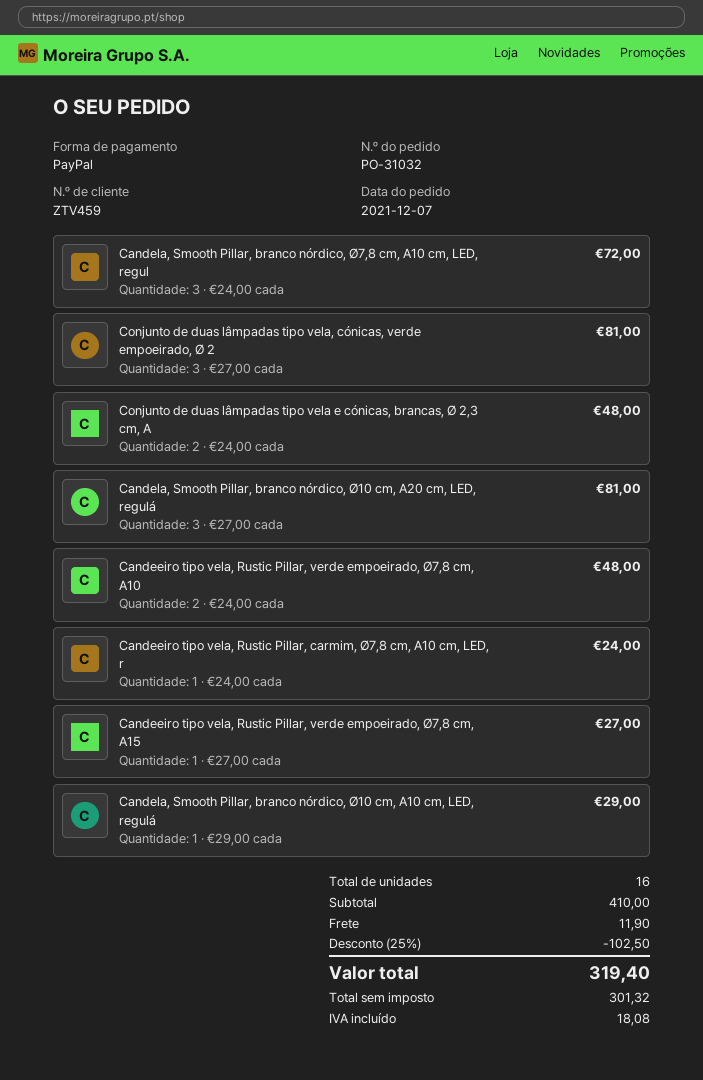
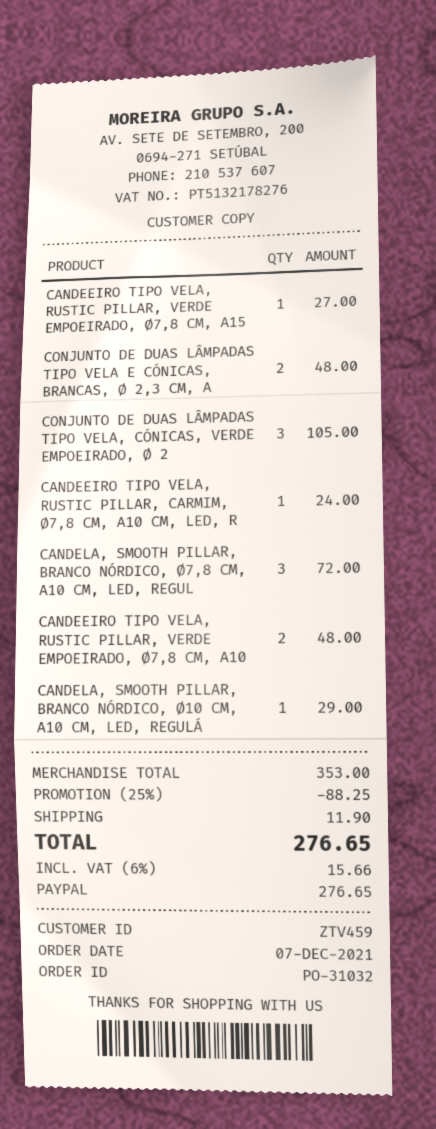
Conjunto de duas lâmpadas tipo vela, cónicas, verde empoeirado, Ø 2: 3 for 81.00 -> 3 for 105.00
Candela, Smooth Pillar, branco nórdico, Ø10 cm, A20 cm, LED, regulá: 3 for 81.00 -> none
subtotal: 410.00 -> 353.00
discount: 25% = 102.50 -> 25% = 88.25
tax: 18.08 -> 15.66
total: 319.40 -> 276.65

